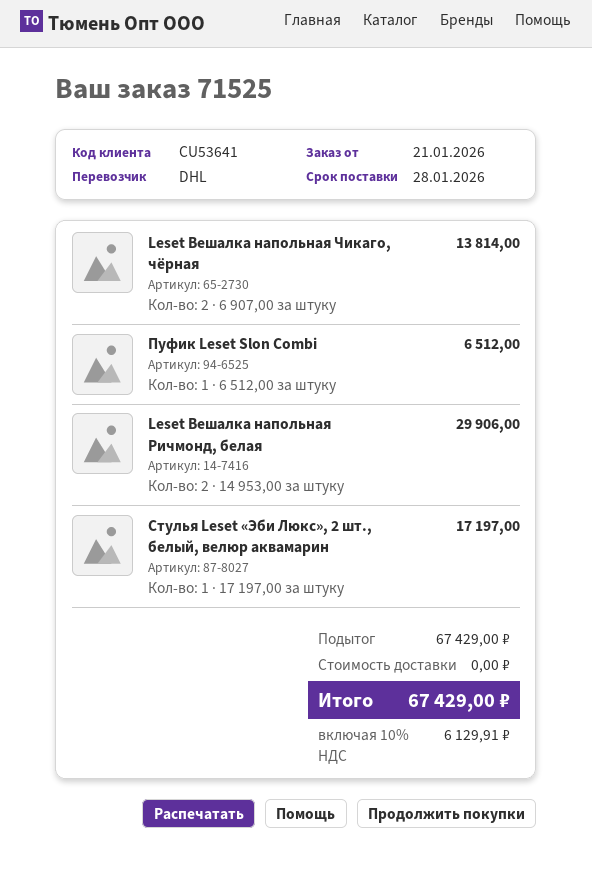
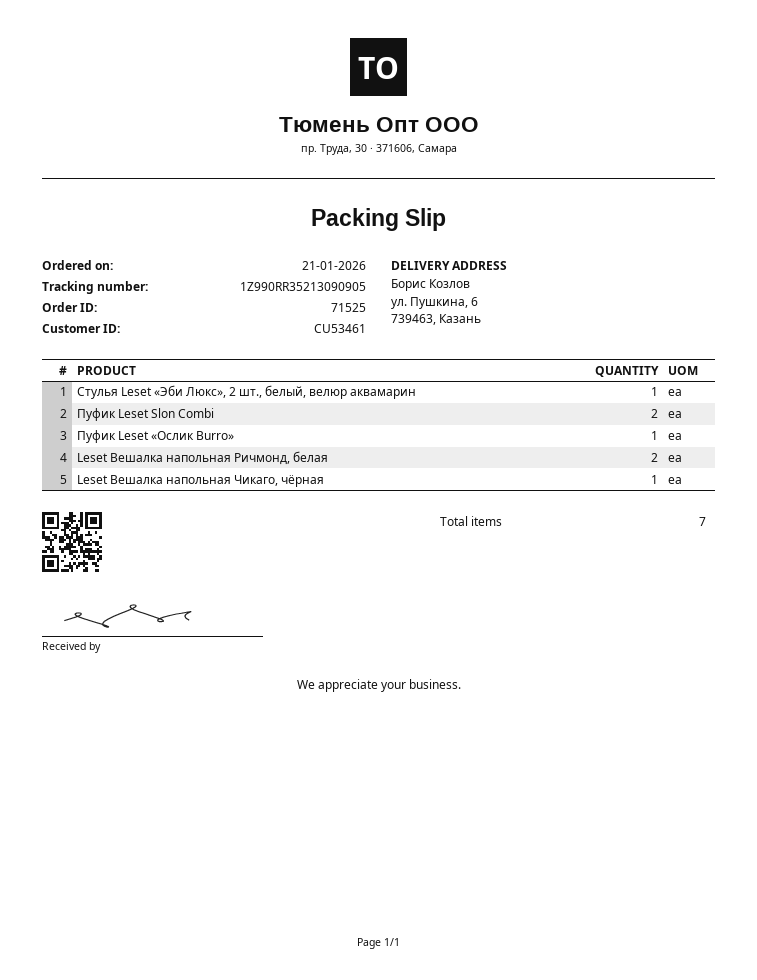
customer number: CU53641 -> CU53461
Leset Вешалка напольная Чикаго, чёрная: 2 -> 1
Пуфик Leset Slon Combi: 1 -> 2
Пуфик Leset «Ослик Burro»: none -> 1

